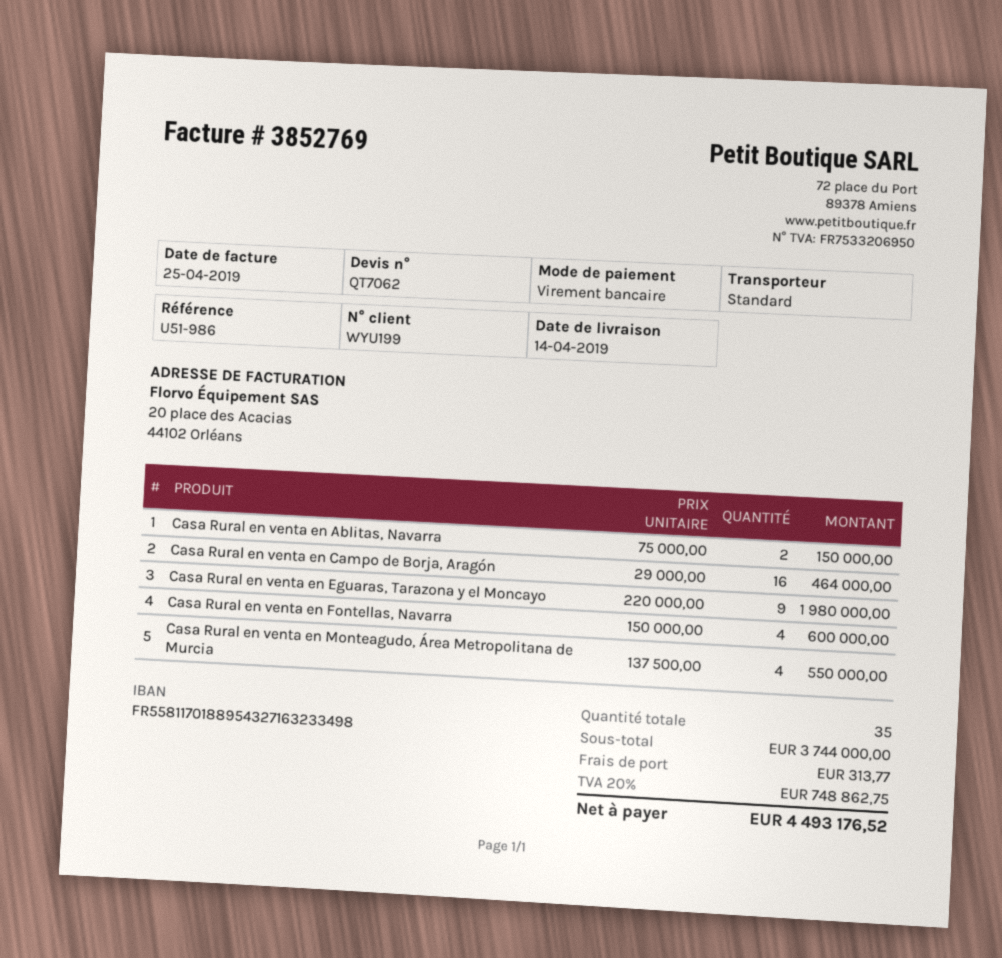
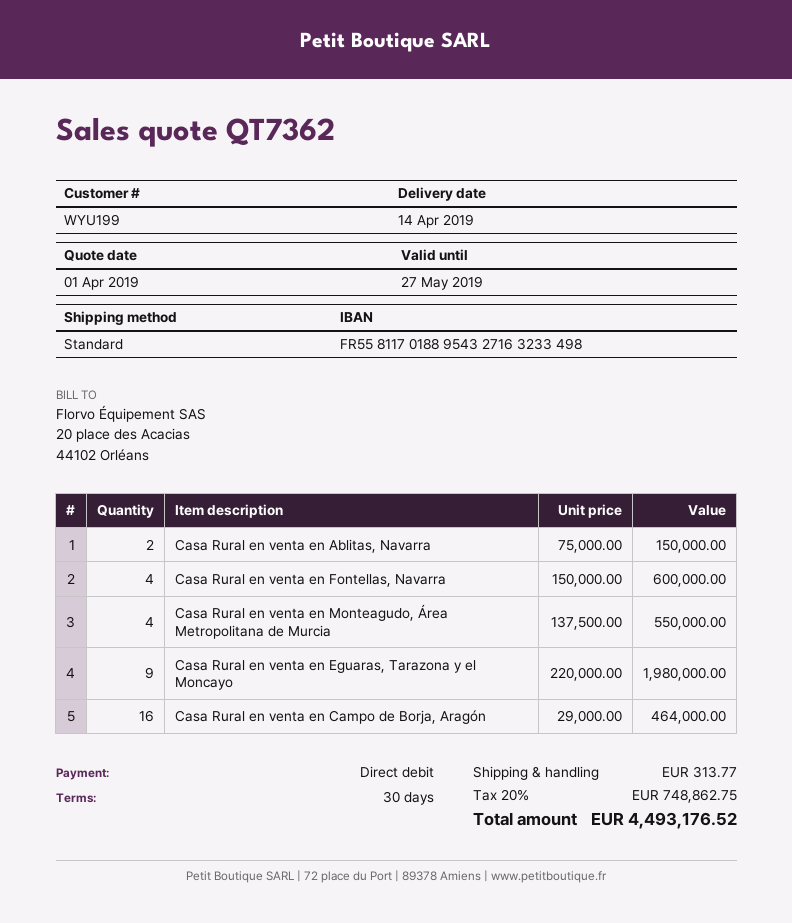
quote number: QT7062 -> QT7362
payment method: bank transfer -> direct debit

